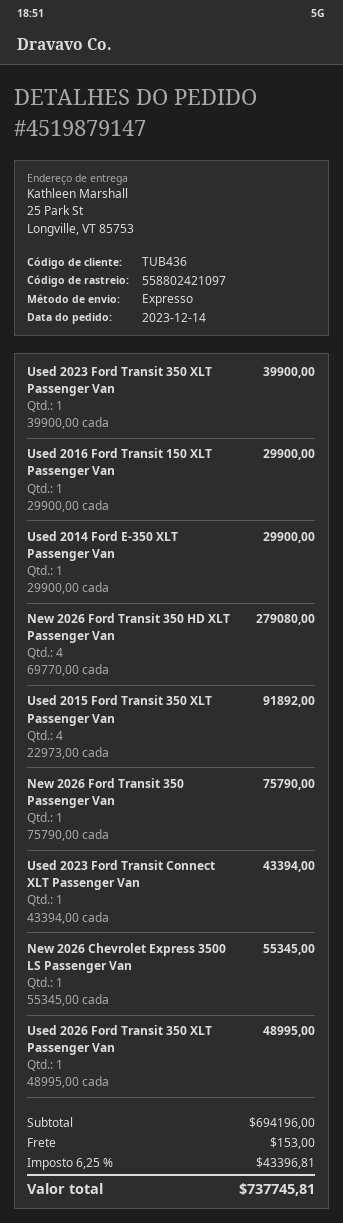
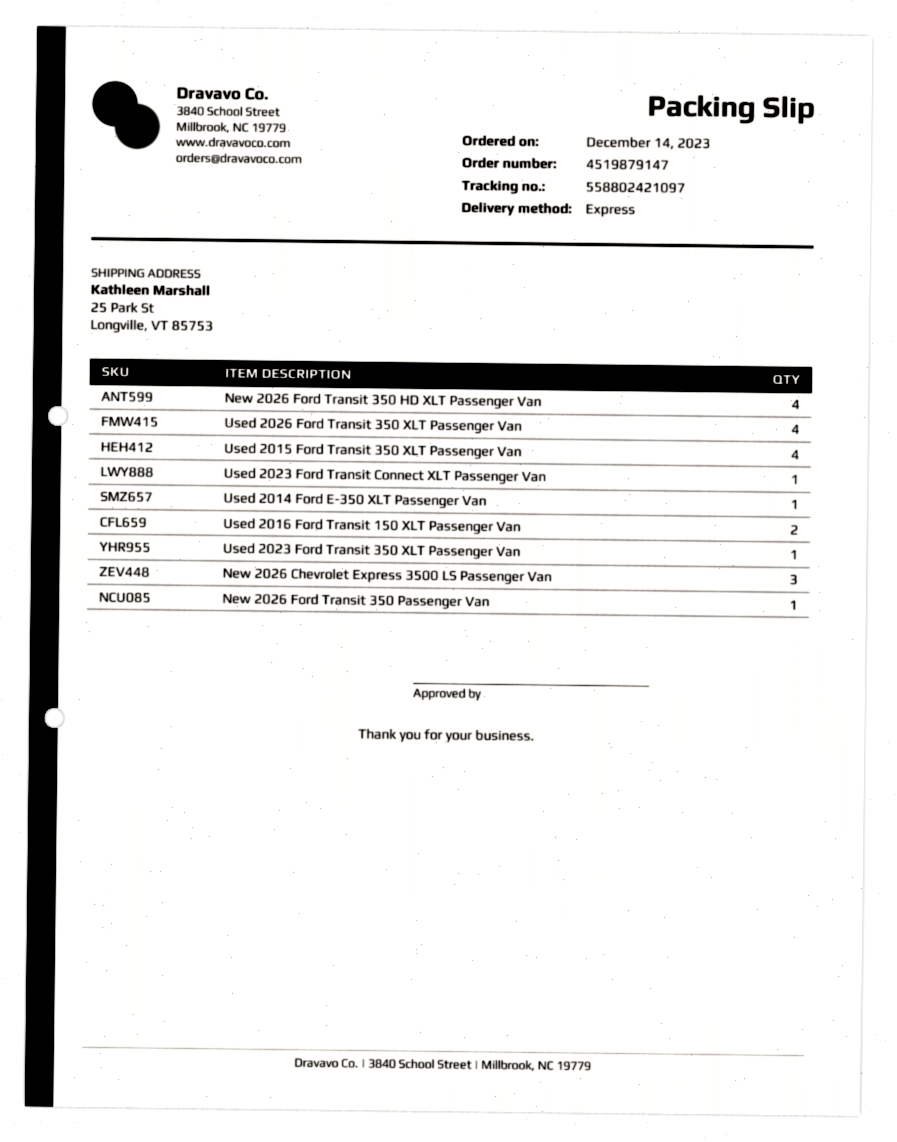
Used 2016 Ford Transit 150 XLT Passenger Van: 1 -> 2
New 2026 Chevrolet Express 3500 LS Passenger Van: 1 -> 3
Used 2026 Ford Transit 350 XLT Passenger Van: 1 -> 4

